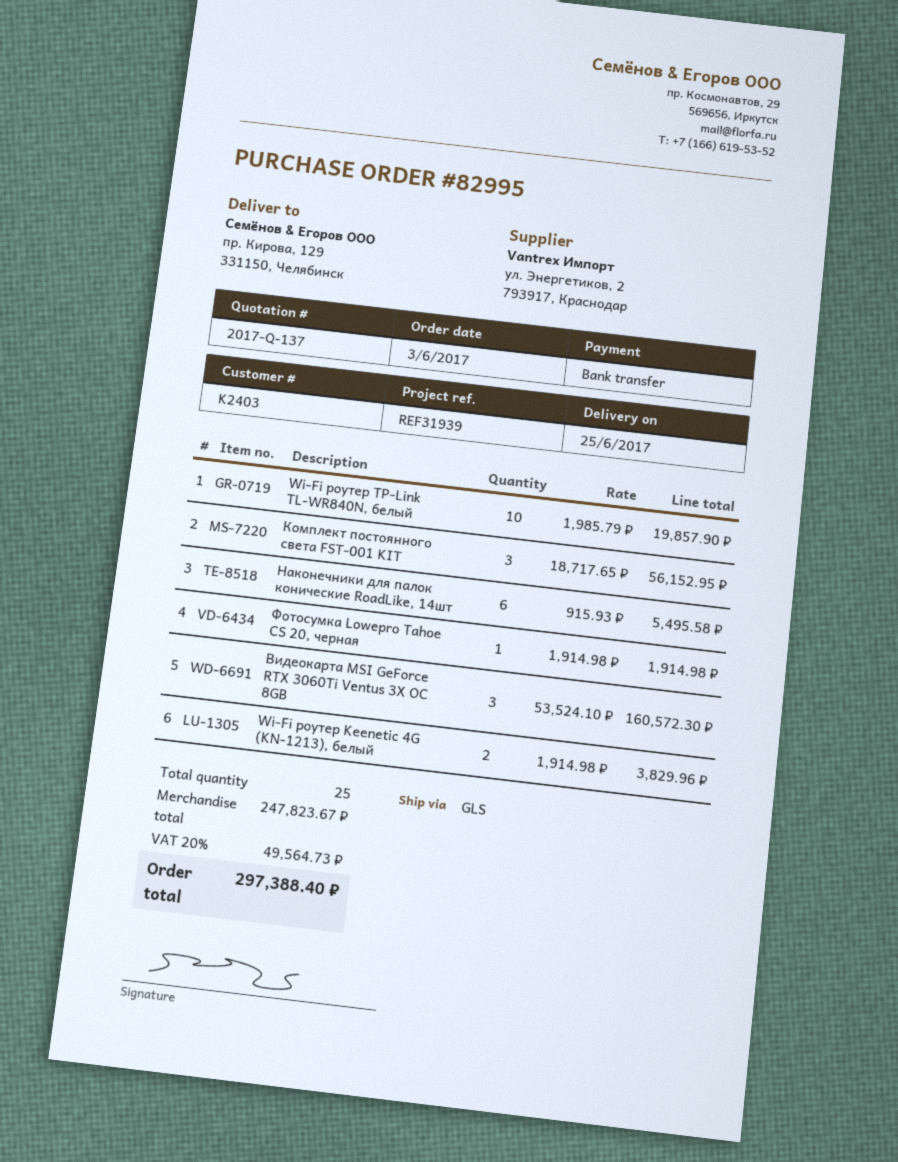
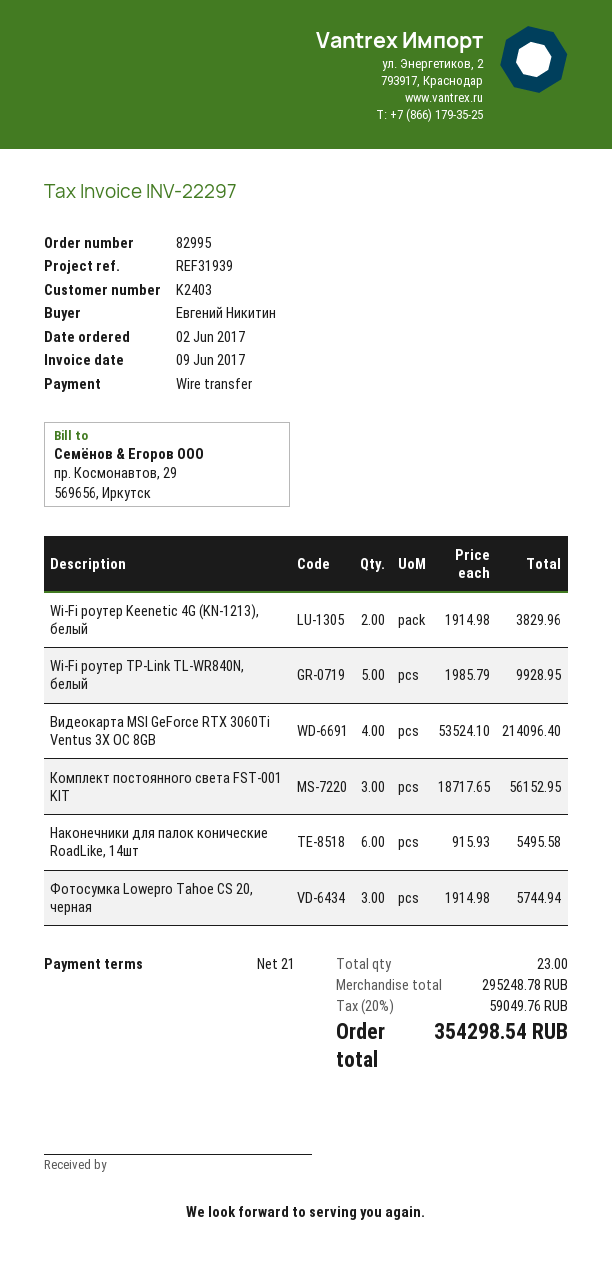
order date: 2017-06-03 -> 2017-06-02
Wi-Fi роутер TP-Link TL-WR840N, белый: 10 x 1985.79 = 19857.90 -> 5 x 1985.79 = 9928.95
Фотосумка Lowepro Tahoe CS 20, черная: 1 x 1914.98 = 1914.98 -> 3 x 1914.98 = 5744.94
Видеокарта MSI GeForce RTX 3060Ti Ventus 3X OC 8GB: 3 x 53524.10 = 160572.30 -> 4 x 53524.10 = 214096.40
total quantity: 25 -> 23
subtotal: 247823.67 -> 295248.78
tax: 20% = 49564.73 -> 20% = 59049.76
total: 297388.40 -> 354298.54

